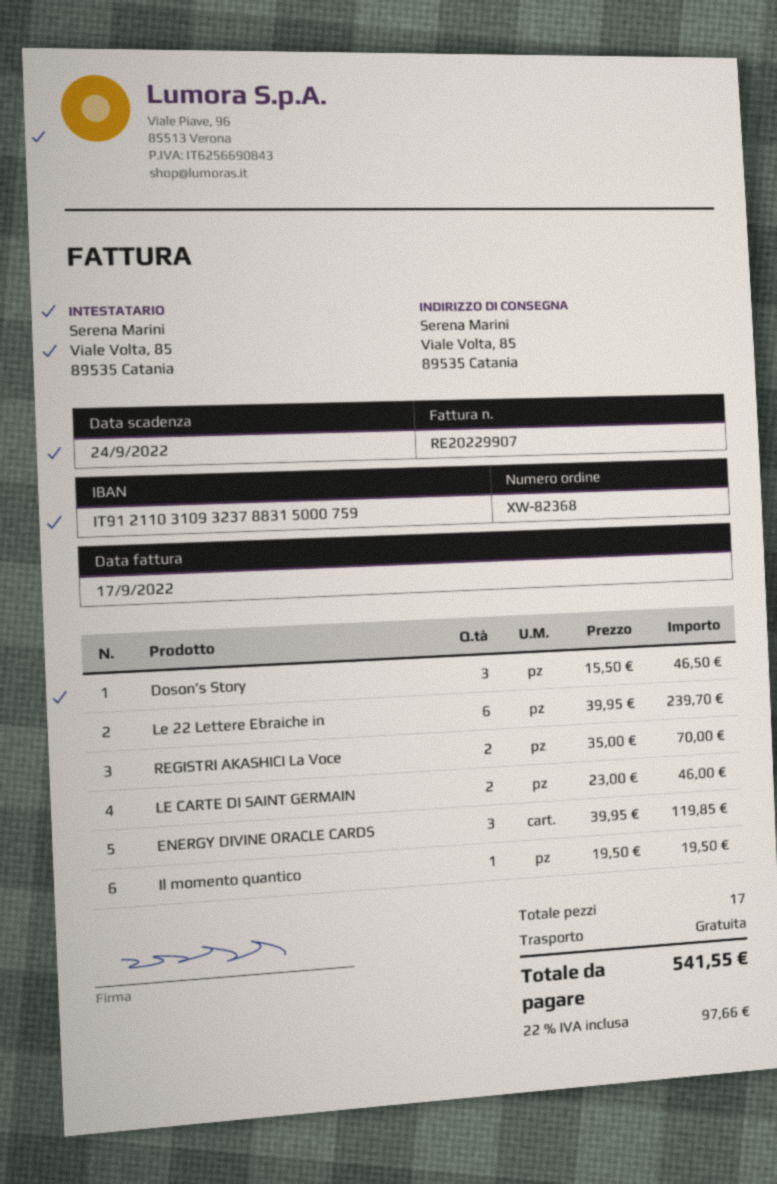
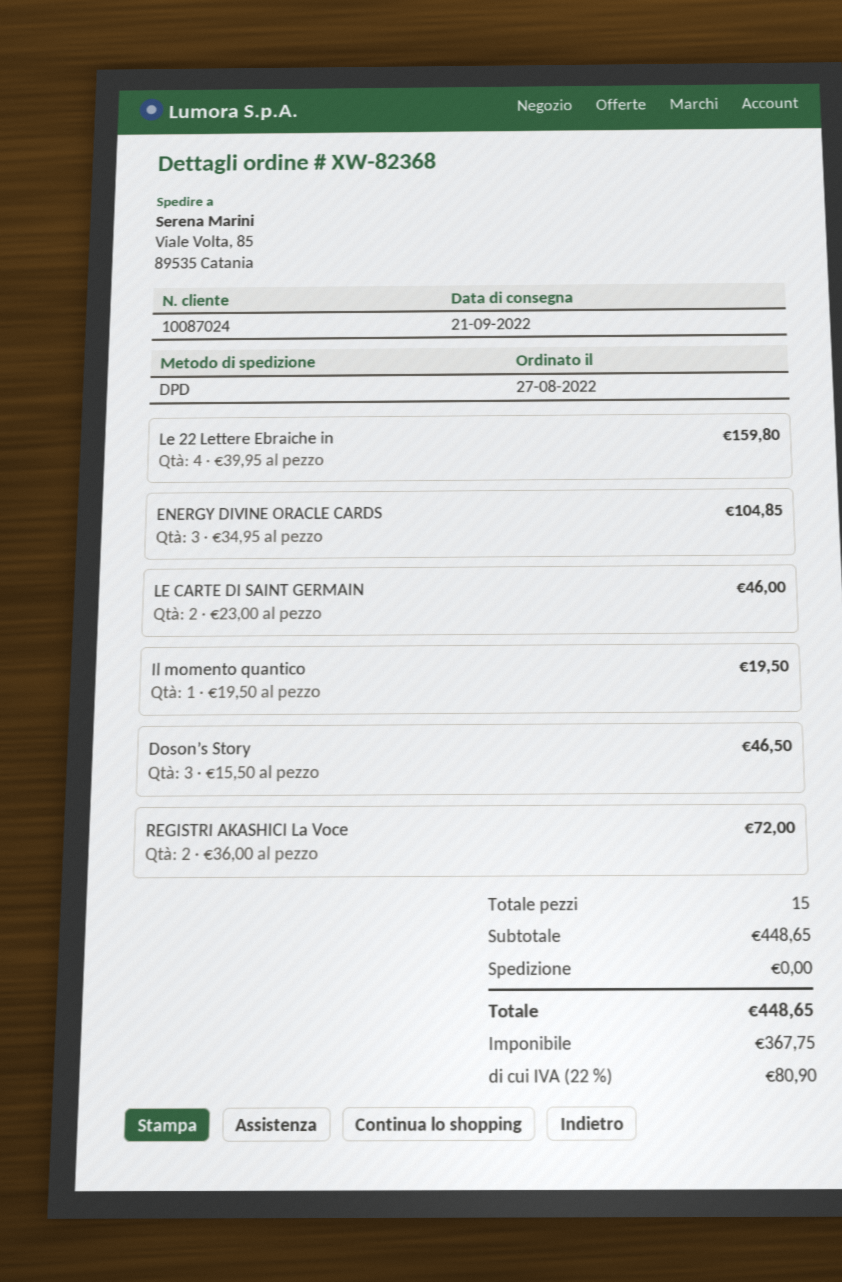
Le 22 Lettere Ebraiche in: 6 x 39.95 = 239.70 -> 4 x 39.95 = 159.80
REGISTRI AKASHICI La Voce: 2 x 35.00 = 70.00 -> 2 x 36.00 = 72.00
ENERGY DIVINE ORACLE CARDS: 3 x 39.95 = 119.85 -> 3 x 34.95 = 104.85
total quantity: 17 -> 15
tax: 22% = 97.66 -> 22% = 80.90
total: 541.55 -> 448.65

